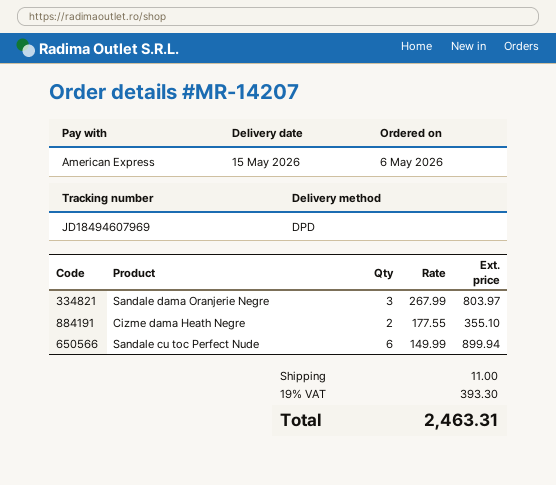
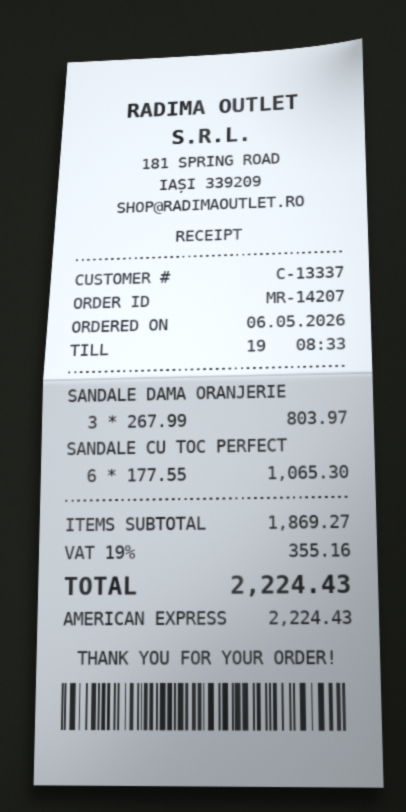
Cizme dama Heath Negre: 2 x 177.55 = 355.10 -> none
Sandale cu toc Perfect Nude: 6 x 149.99 = 899.94 -> 6 x 177.55 = 1065.30
shipping: 11.00 -> none
tax: 19% = 393.30 -> 19% = 355.16
total: 2463.31 -> 2224.43

